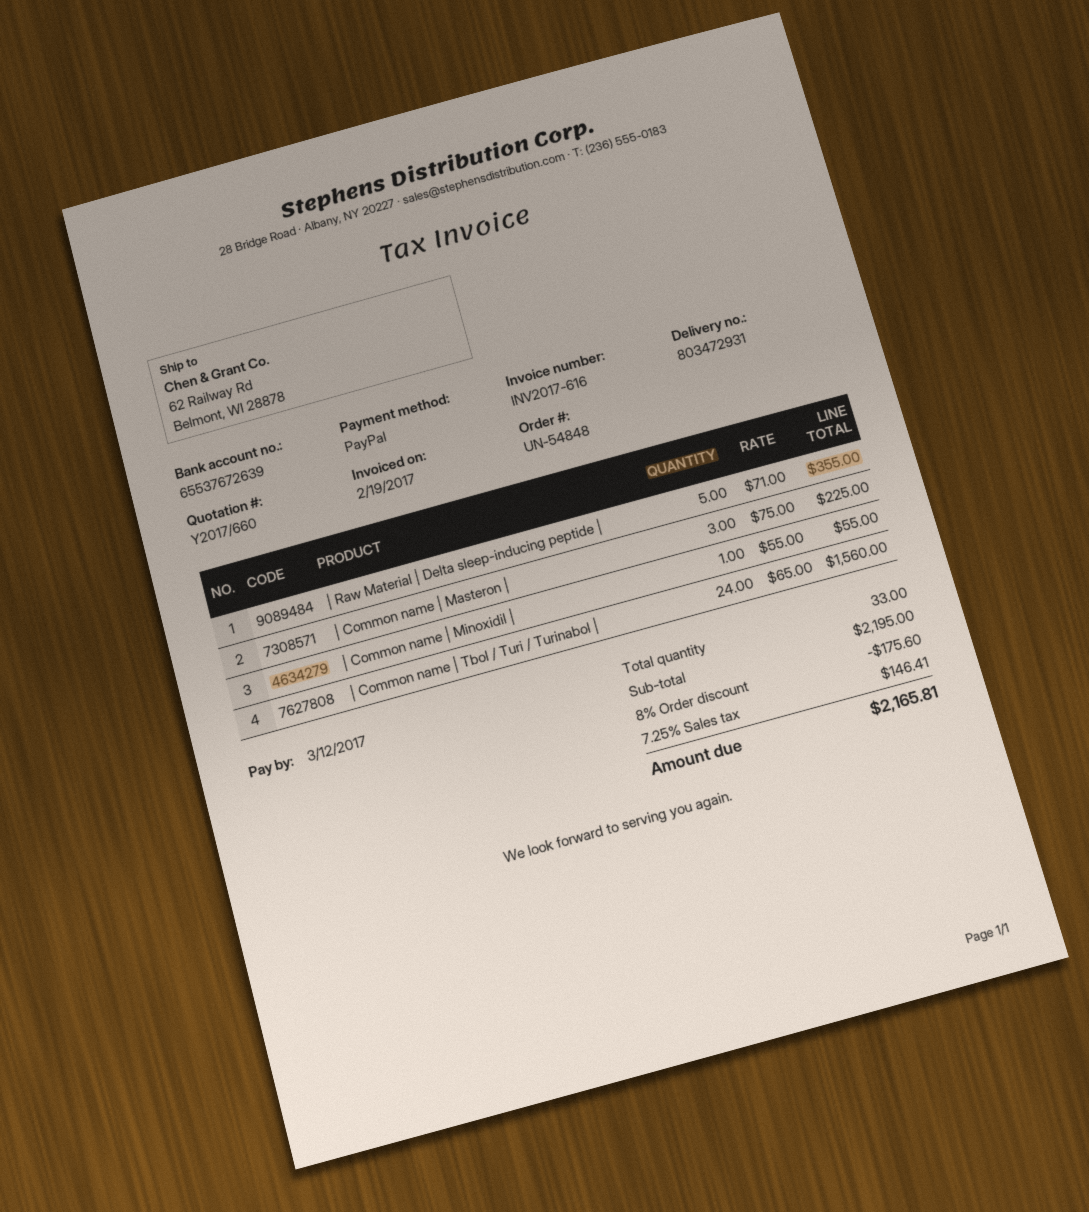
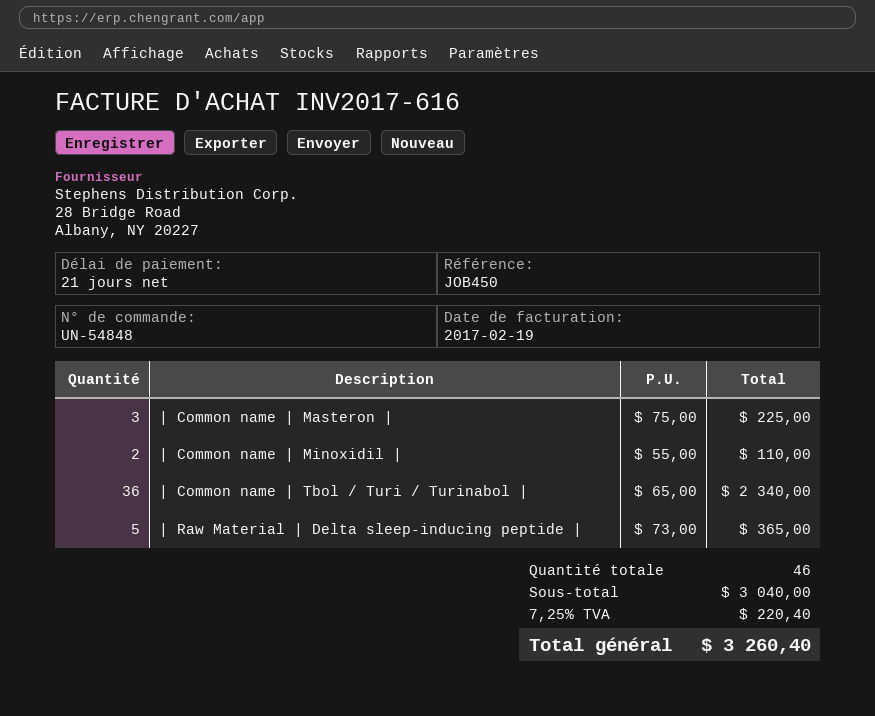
| Raw Material | Delta sleep-inducing peptide |: 5 x 71.00 = 355.00 -> 5 x 73.00 = 365.00
| Common name | Minoxidil |: 1 x 55.00 = 55.00 -> 2 x 55.00 = 110.00
| Common name | Tbol / Turi / Turinabol |: 24 x 65.00 = 1560.00 -> 36 x 65.00 = 2340.00
total quantity: 33 -> 46
subtotal: 2195.00 -> 3040.00
discount: 8% = 175.60 -> none
tax: 7.25% = 146.41 -> 7.25% = 220.40
total: 2165.81 -> 3260.40

